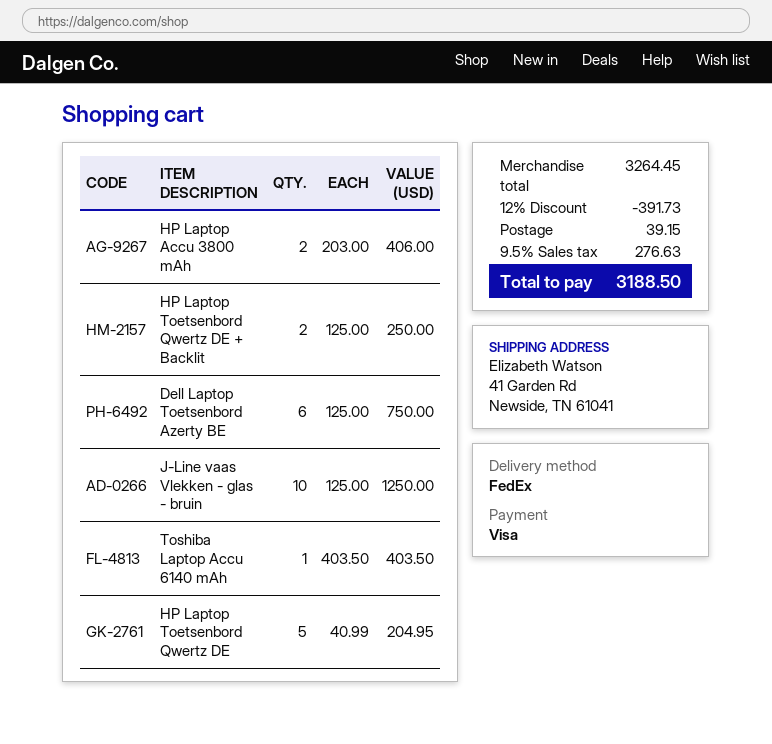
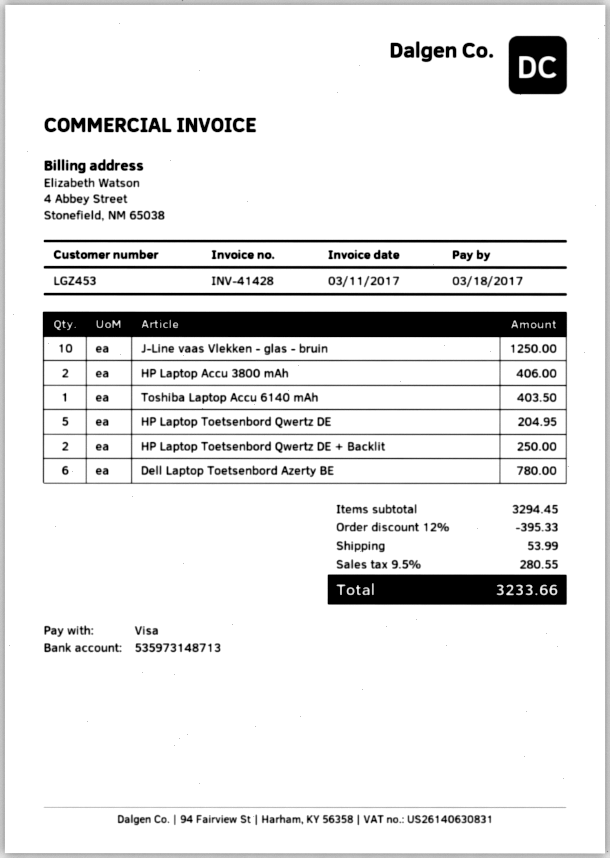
Dell Laptop Toetsenbord Azerty BE: 6 for 750.00 -> 6 for 780.00
subtotal: 3264.45 -> 3294.45
discount: 12% = 391.73 -> 12% = 395.33
shipping: 39.15 -> 53.99
tax: 9.5% = 276.63 -> 9.5% = 280.55
total: 3188.50 -> 3233.66

